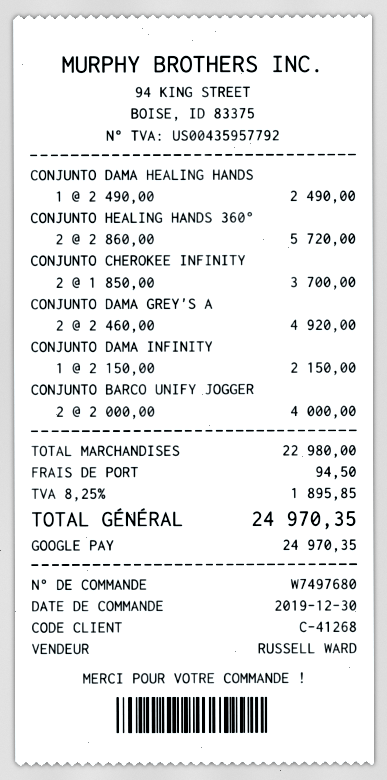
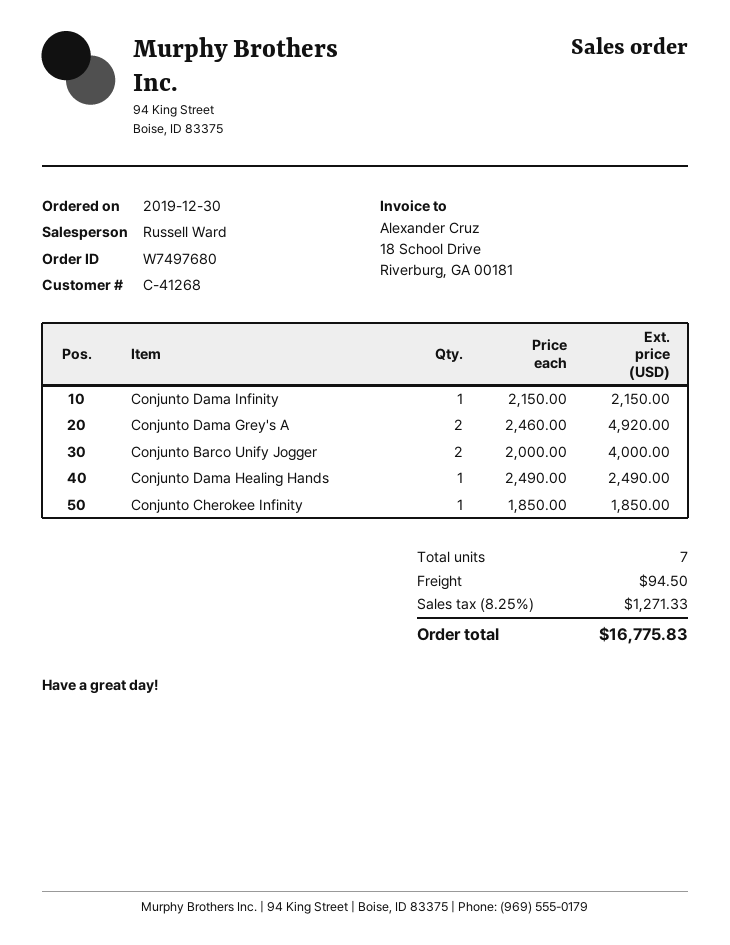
CONJUNTO HEALING HANDS 360°: 2 x 2860.00 = 5720.00 -> none
CONJUNTO CHEROKEE INFINITY: 2 x 1850.00 = 3700.00 -> 1 x 1850.00 = 1850.00
tax: 8.25% = 1895.85 -> 8.25% = 1271.33
total: 24970.35 -> 16775.83

